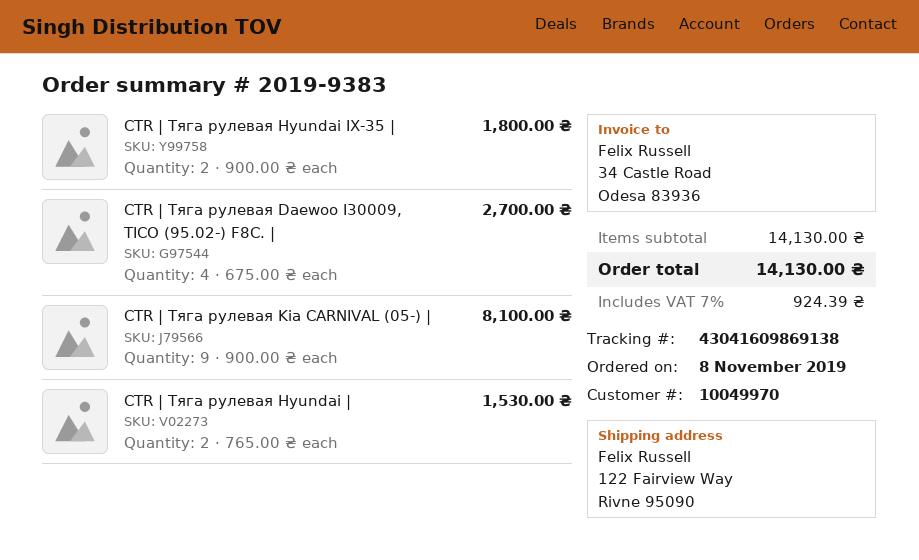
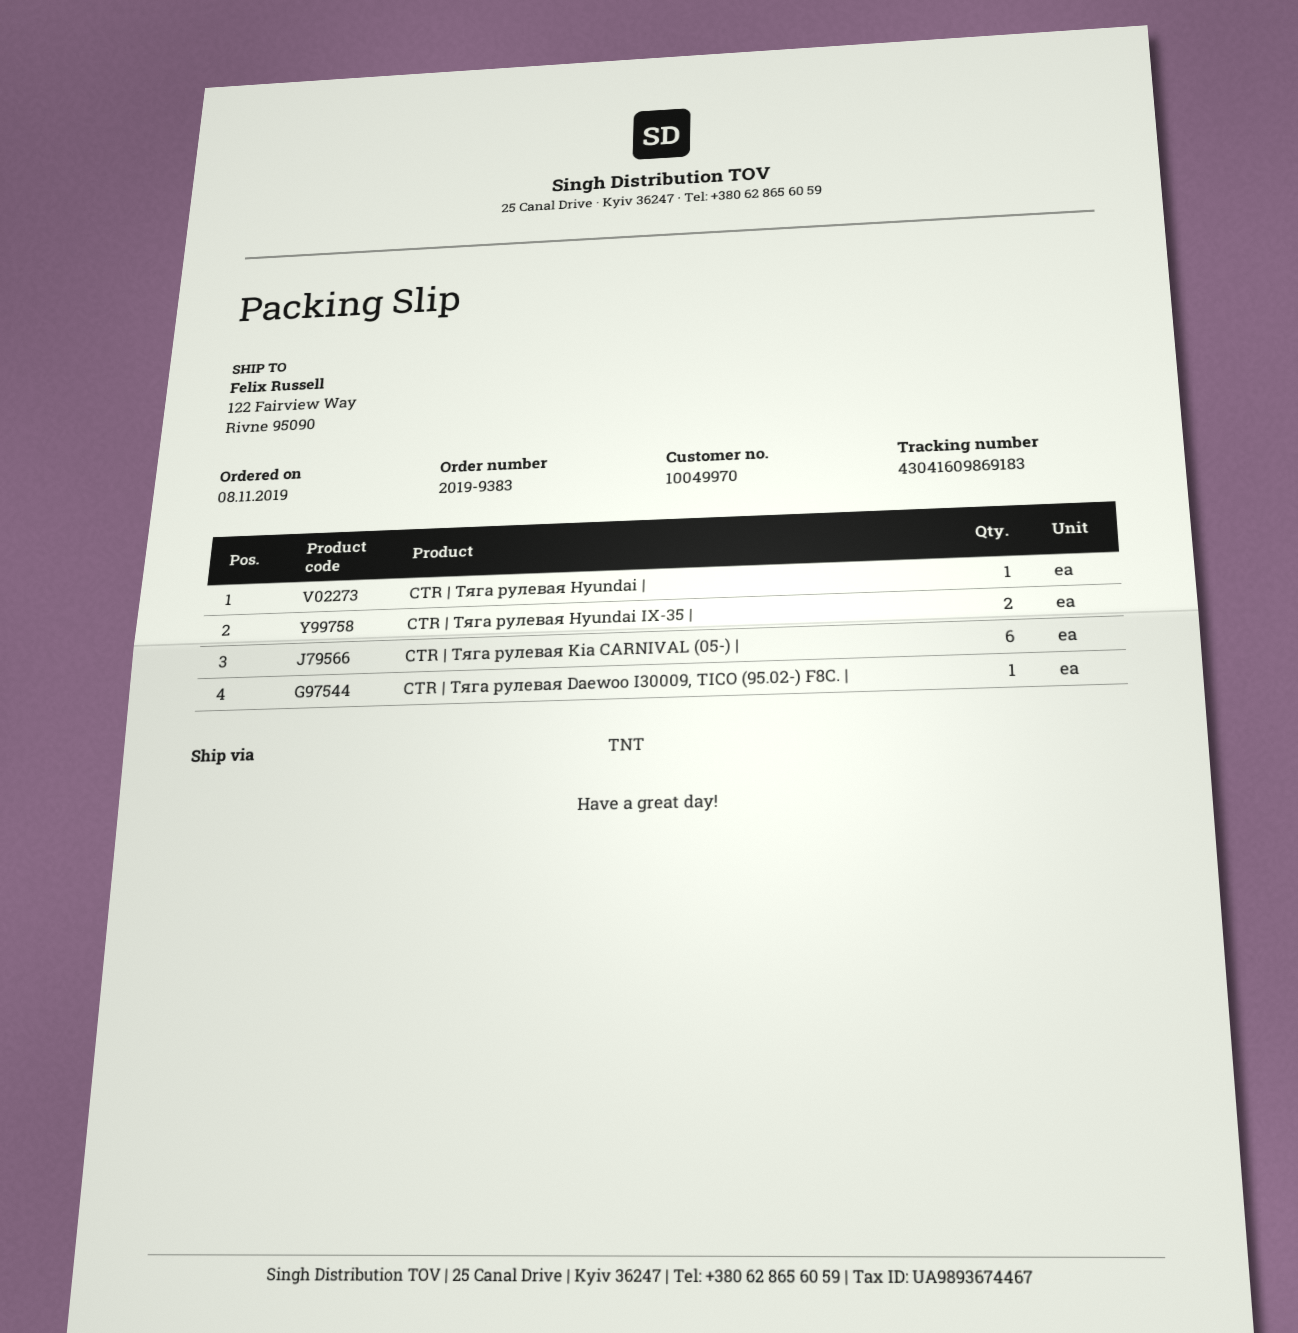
tracking number: 43041609869138 -> 43041609869183
CTR | Тяга рулевая Daewoo I30009, TICO (95.02-) F8C. |: 4 -> 1
CTR | Тяга рулевая Kia CARNIVAL (05-) |: 9 -> 6
CTR | Тяга рулевая Hyundai |: 2 -> 1

